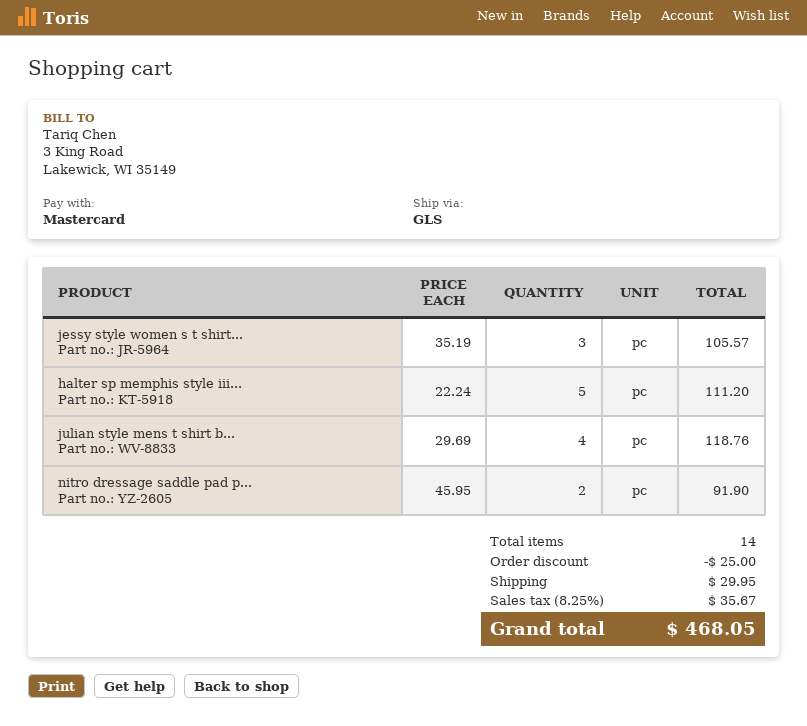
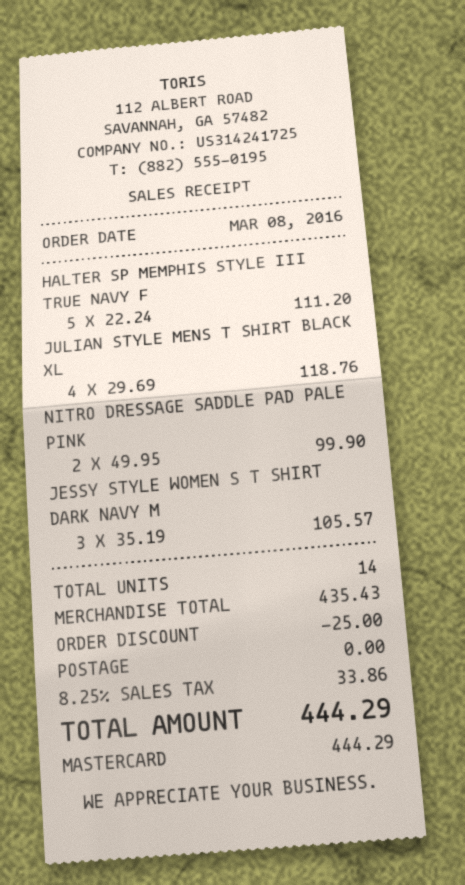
nitro dressage saddle pad p...: 2 x 45.95 = 91.90 -> 2 x 49.95 = 99.90
shipping: 29.95 -> 0.00
tax: 8.25% = 35.67 -> 8.25% = 33.86
total: 468.05 -> 444.29

